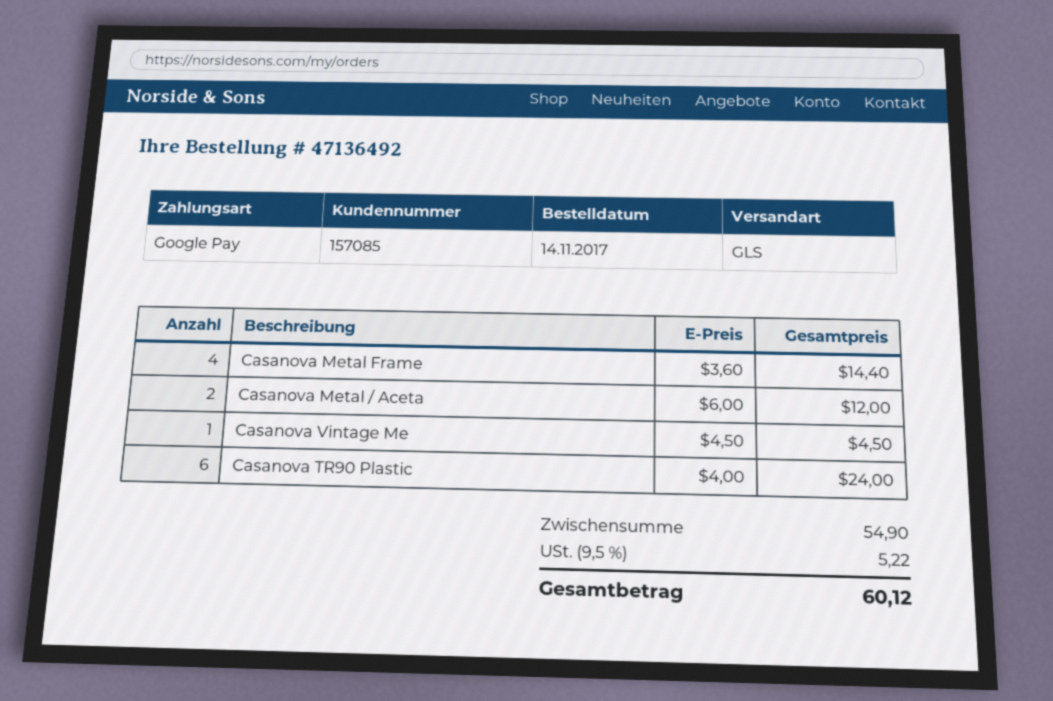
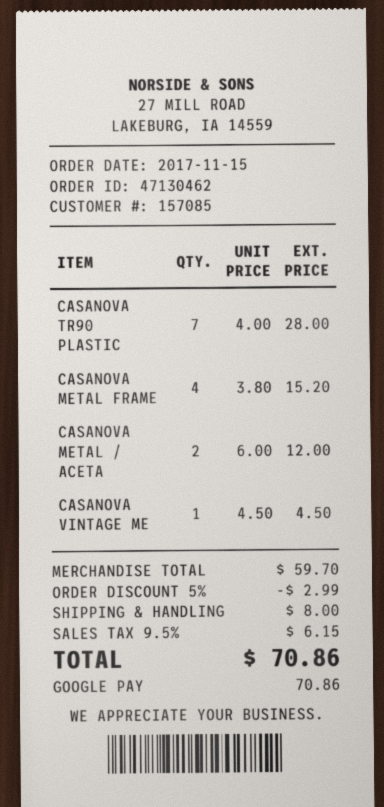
order number: 47136492 -> 47130462
order date: 2017-11-14 -> 2017-11-15
Casanova Metal Frame: 4 x 3.60 = 14.40 -> 4 x 3.80 = 15.20
Casanova TR90 Plastic: 6 x 4.00 = 24.00 -> 7 x 4.00 = 28.00
subtotal: 54.90 -> 59.70
discount: none -> 5% = 2.99
shipping: none -> 8.00
tax: 9.5% = 5.22 -> 9.5% = 6.15
total: 60.12 -> 70.86

